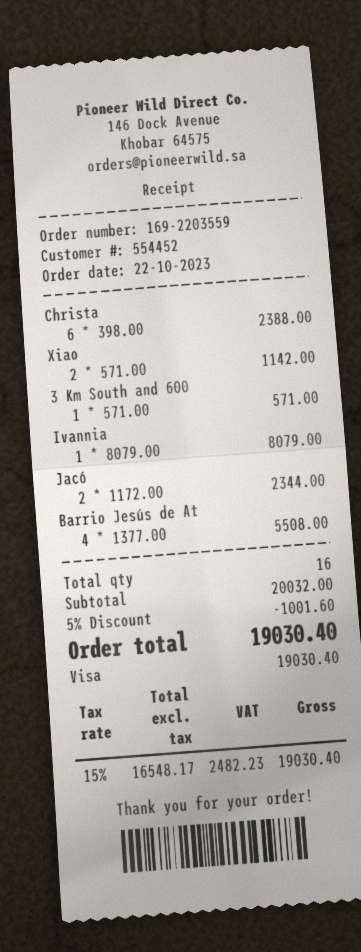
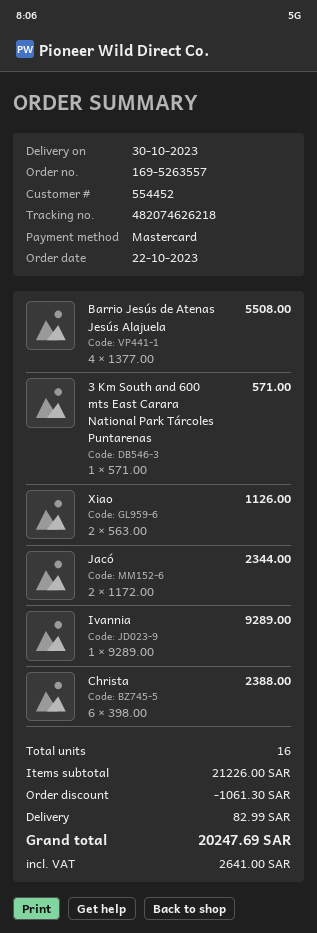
order number: 169-2203559 -> 169-5263557
payment method: Visa -> Mastercard
Xiao: 2 x 571.00 = 1142.00 -> 2 x 563.00 = 1126.00
Ivannia: 1 x 8079.00 = 8079.00 -> 1 x 9289.00 = 9289.00
subtotal: 20032.00 -> 21226.00
discount: 1001.60 -> 1061.30
shipping: none -> 82.99
tax: 2482.23 -> 2641.00
total: 19030.40 -> 20247.69

